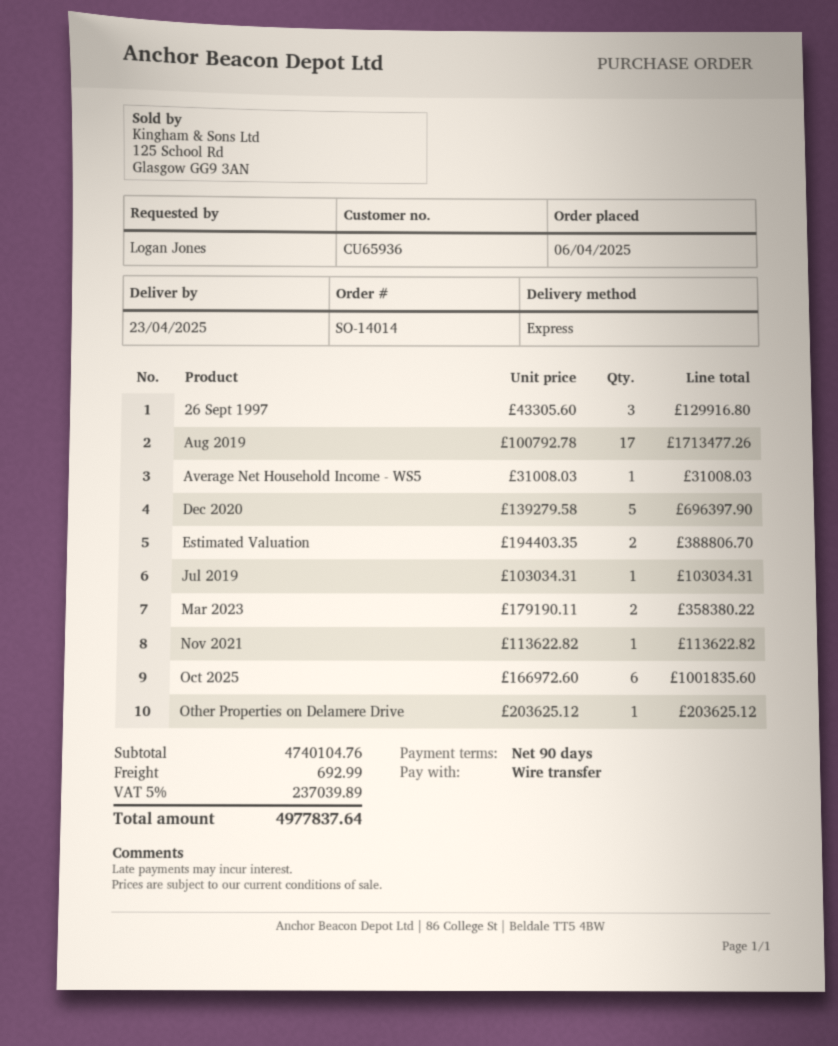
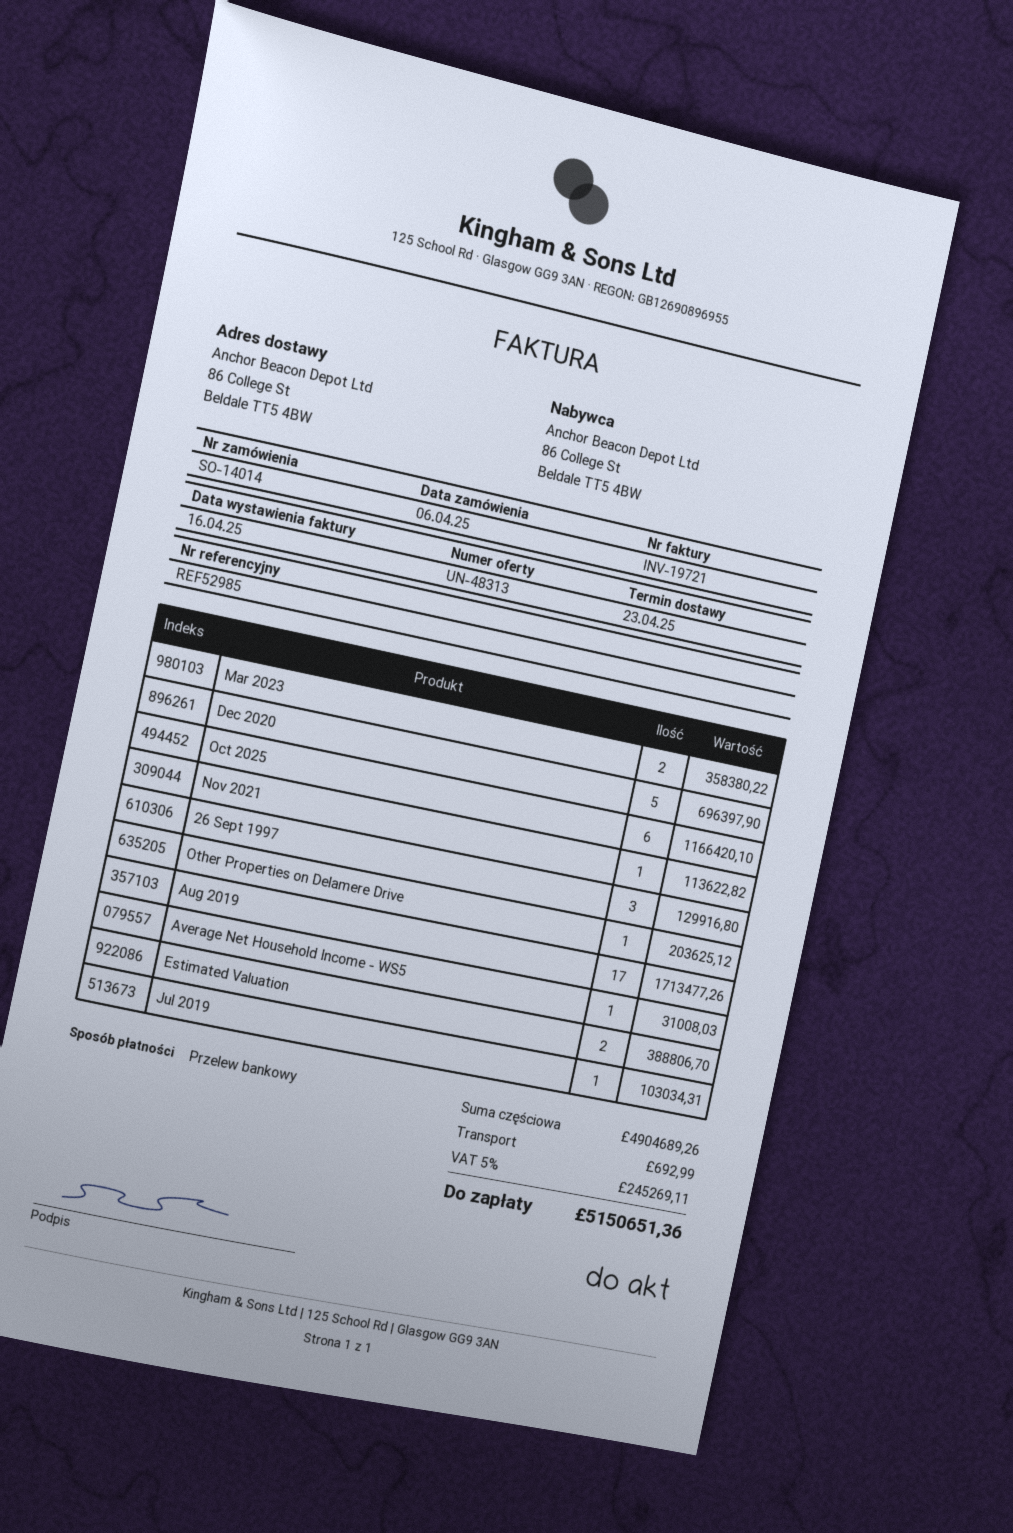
Oct 2025: 6 for 1001835.60 -> 6 for 1166420.10
subtotal: 4740104.76 -> 4904689.26
tax: 5% = 237039.89 -> 5% = 245269.11
total: 4977837.64 -> 5150651.36

